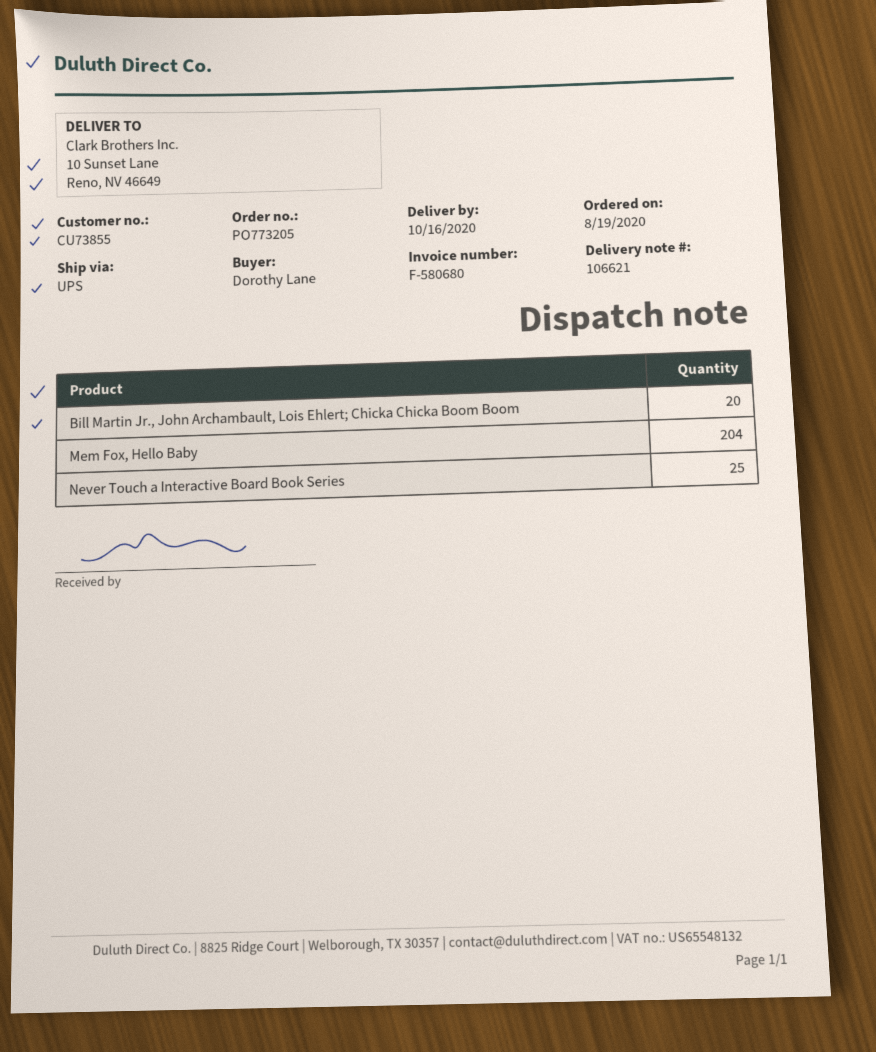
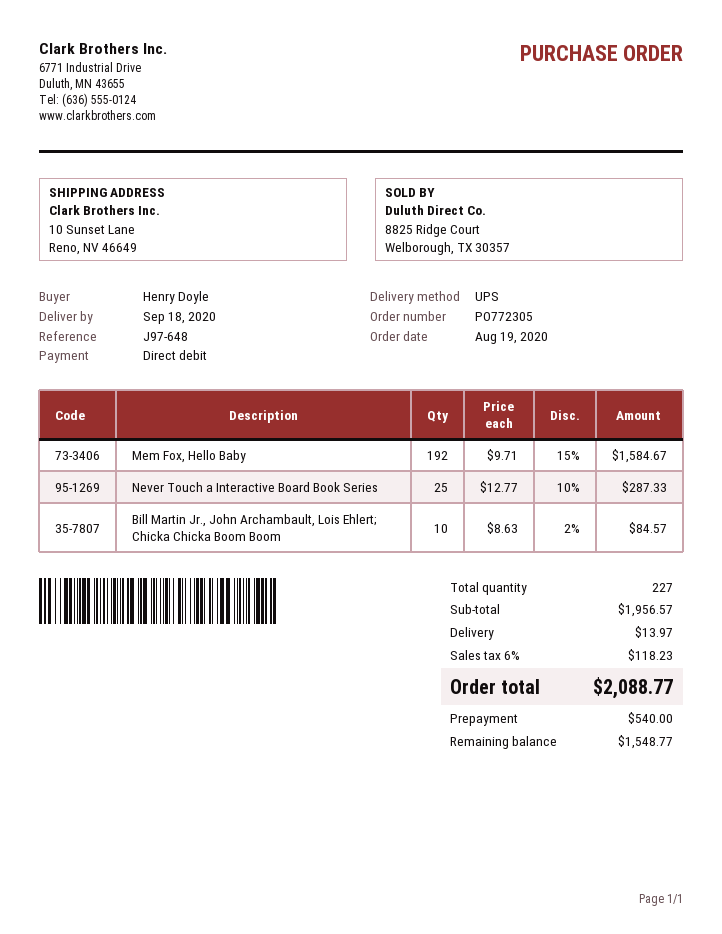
order number: PO773205 -> PO772305
delivery date: 2020-10-16 -> 2020-09-18
ordered by: Dorothy Lane -> Henry Doyle
Bill Martin Jr., John Archambault, Lois Ehlert; Chicka Chicka Boom Boom: 20 -> 10
Mem Fox, Hello Baby: 204 -> 192

